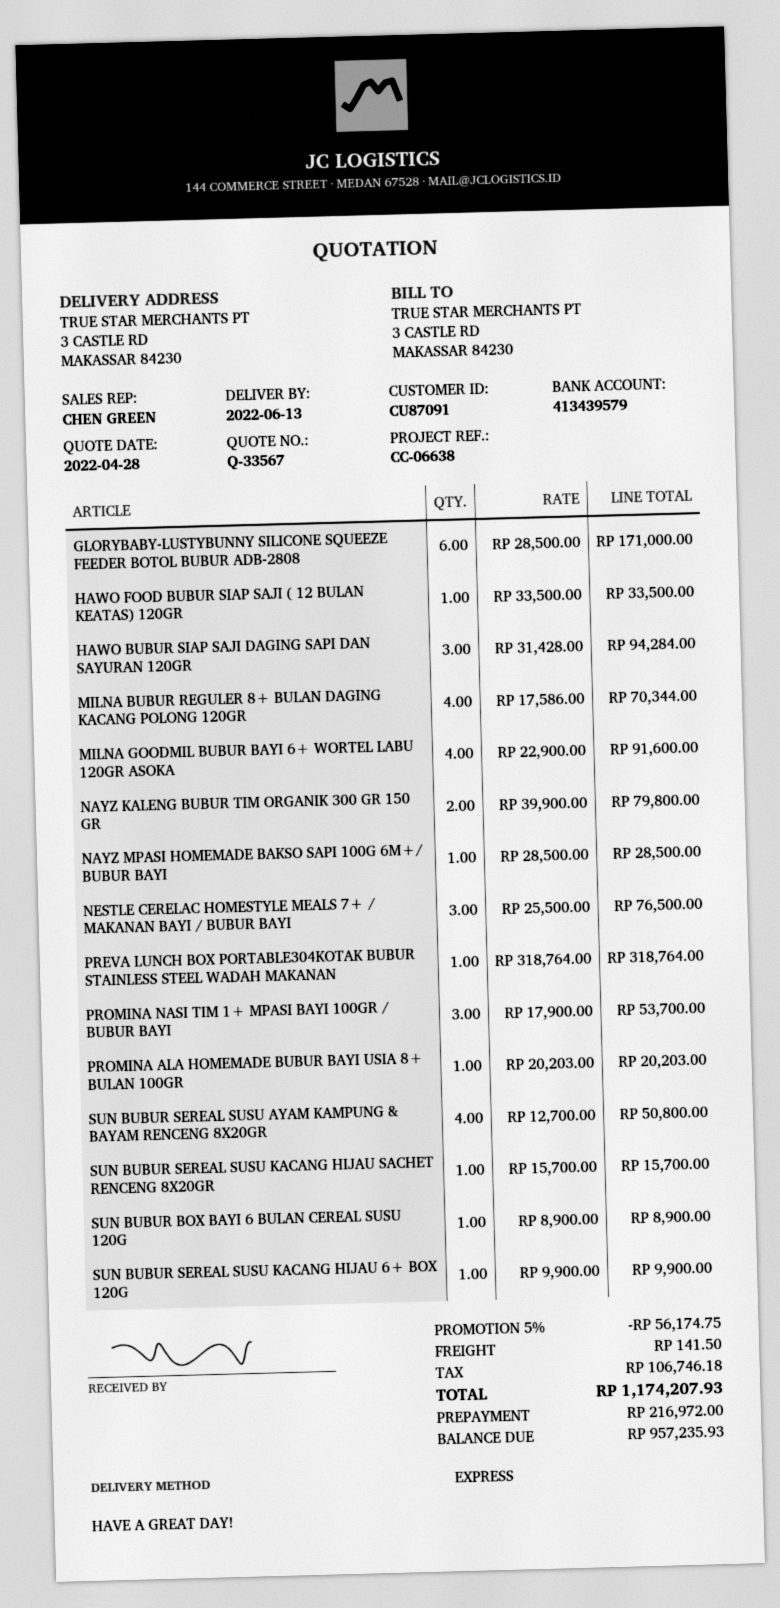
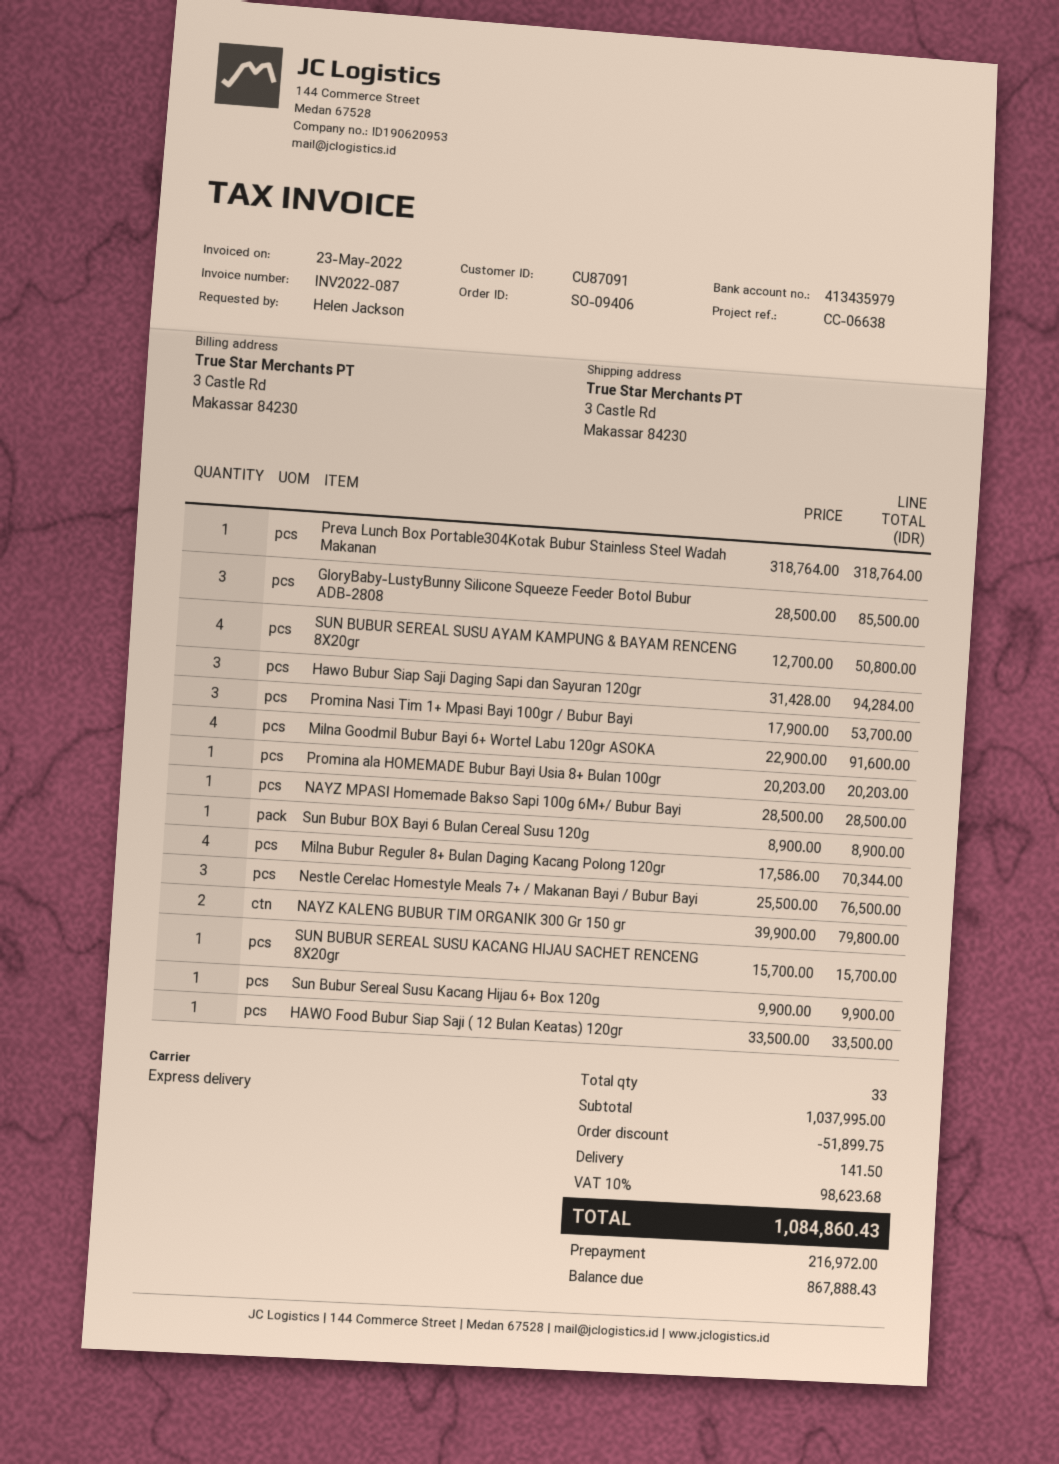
bank account: 413439579 -> 413435979
GLORYBABY-LUSTYBUNNY SILICONE SQUEEZE FEEDER BOTOL BUBUR ADB-2808: 6 x 28500.00 = 171000.00 -> 3 x 28500.00 = 85500.00
discount: 56174.75 -> 51899.75
tax: 106746.18 -> 98623.68
total: 1174207.93 -> 1084860.43
balance: 957235.93 -> 867888.43

